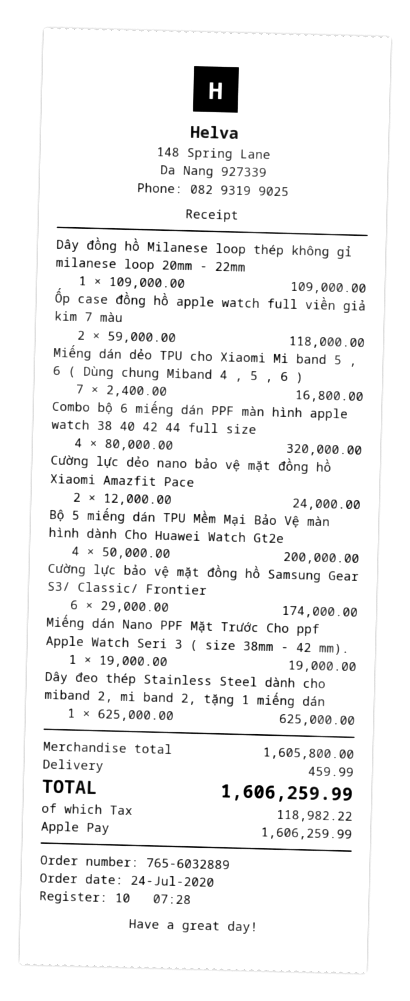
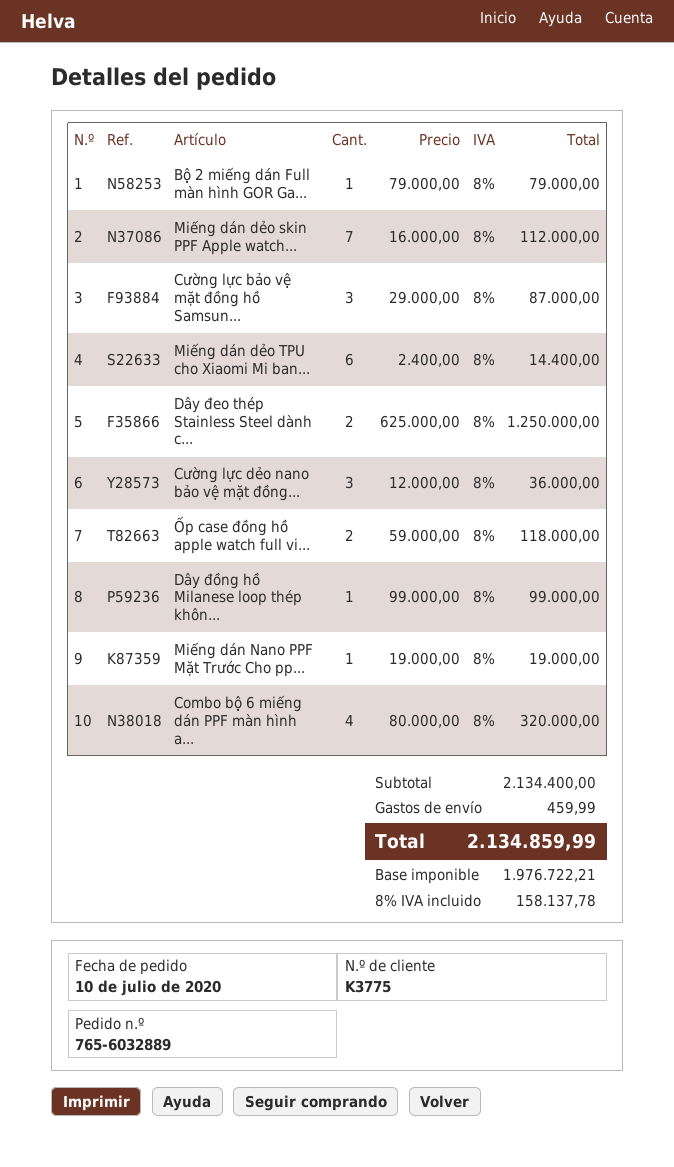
order date: 2020-07-24 -> 2020-07-10
Dây đồng hồ Milanese loop thép không gỉ milanese loop 20mm - 22mm: 1 x 109000.00 = 109000.00 -> 1 x 99000.00 = 99000.00
Miếng dán dẻo TPU cho Xiaomi Mi band 5 , 6 ( Dùng chung Miband 4 , 5 , 6 ): 7 x 2400.00 = 16800.00 -> 6 x 2400.00 = 14400.00
Cường lực dẻo nano bảo vệ mặt đồng hồ Xiaomi Amazfit Pace: 2 x 12000.00 = 24000.00 -> 3 x 12000.00 = 36000.00
Bộ 5 miếng dán TPU Mềm Mại Bảo Vệ màn hình dành Cho Huawei Watch Gt2e: 4 x 50000.00 = 200000.00 -> none
Cường lực bảo vệ mặt đồng hồ Samsung Gear S3/ Classic/ Frontier: 6 x 29000.00 = 174000.00 -> 3 x 29000.00 = 87000.00
Dây đeo thép Stainless Steel dành cho miband 2, mi band 2, tặng 1 miếng dán: 1 x 625000.00 = 625000.00 -> 2 x 625000.00 = 1250000.00
Bộ 2 miếng dán Full màn hình GOR Ga...: none -> 1 x 79000.00 = 79000.00
Miếng dán dẻo skin PPF Apple watch...: none -> 7 x 16000.00 = 112000.00
subtotal: 1605800.00 -> 2134400.00
tax: 118982.22 -> 158137.78
total: 1606259.99 -> 2134859.99

